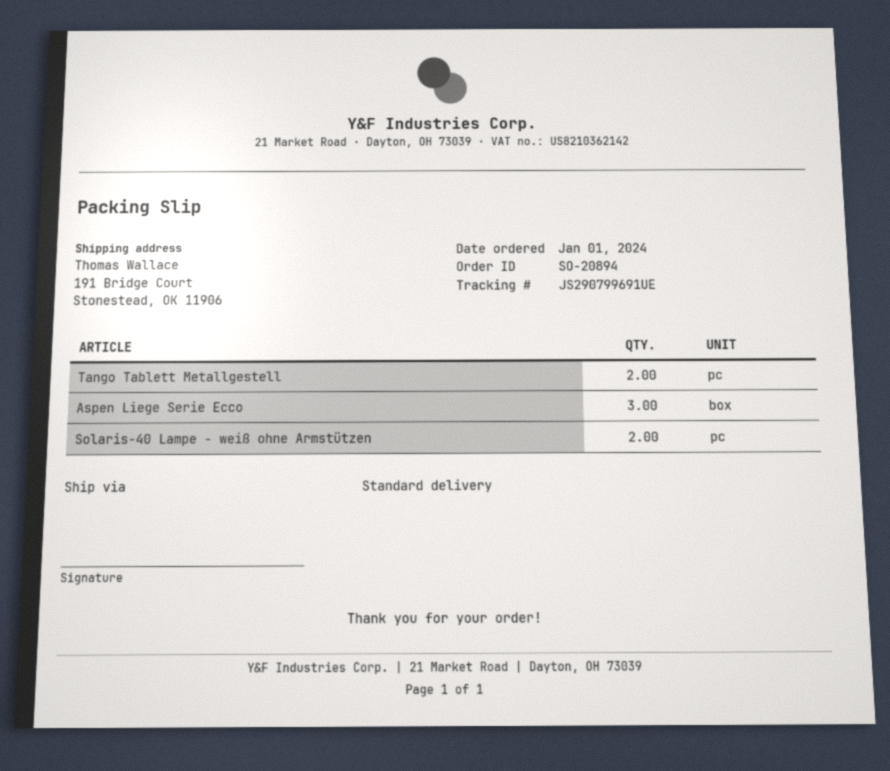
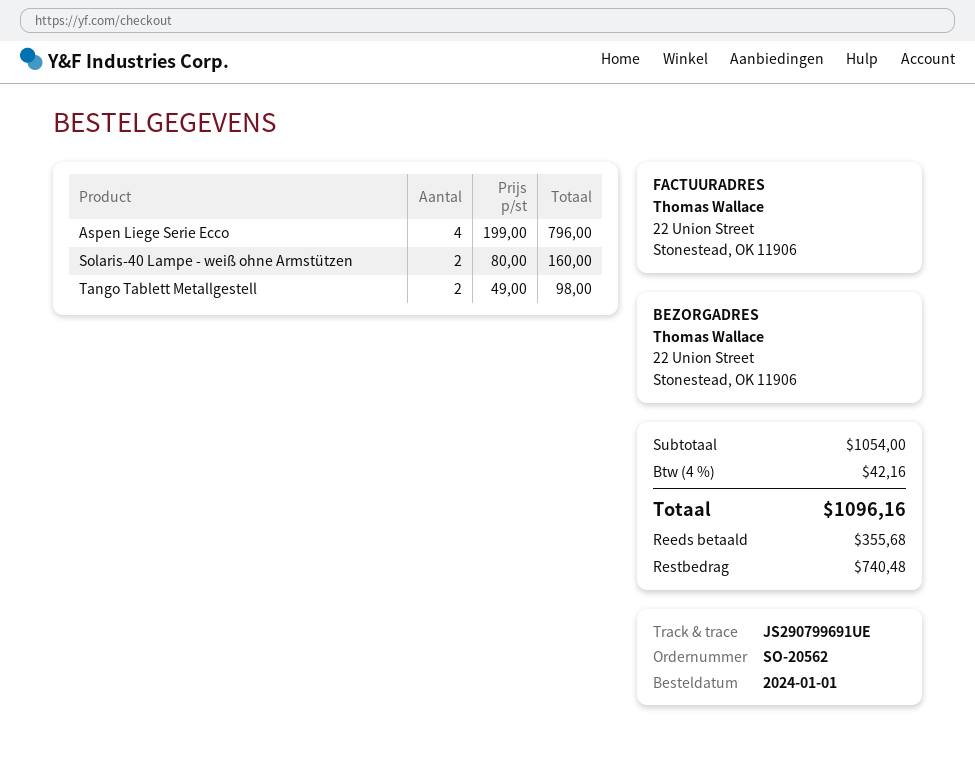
order number: SO-20894 -> SO-20562
ship to: 191 Bridge Court, Stonestead, OK 11906 -> 22 Union Street, Stonestead, OK 11906
Aspen Liege Serie Ecco: 3 -> 4

